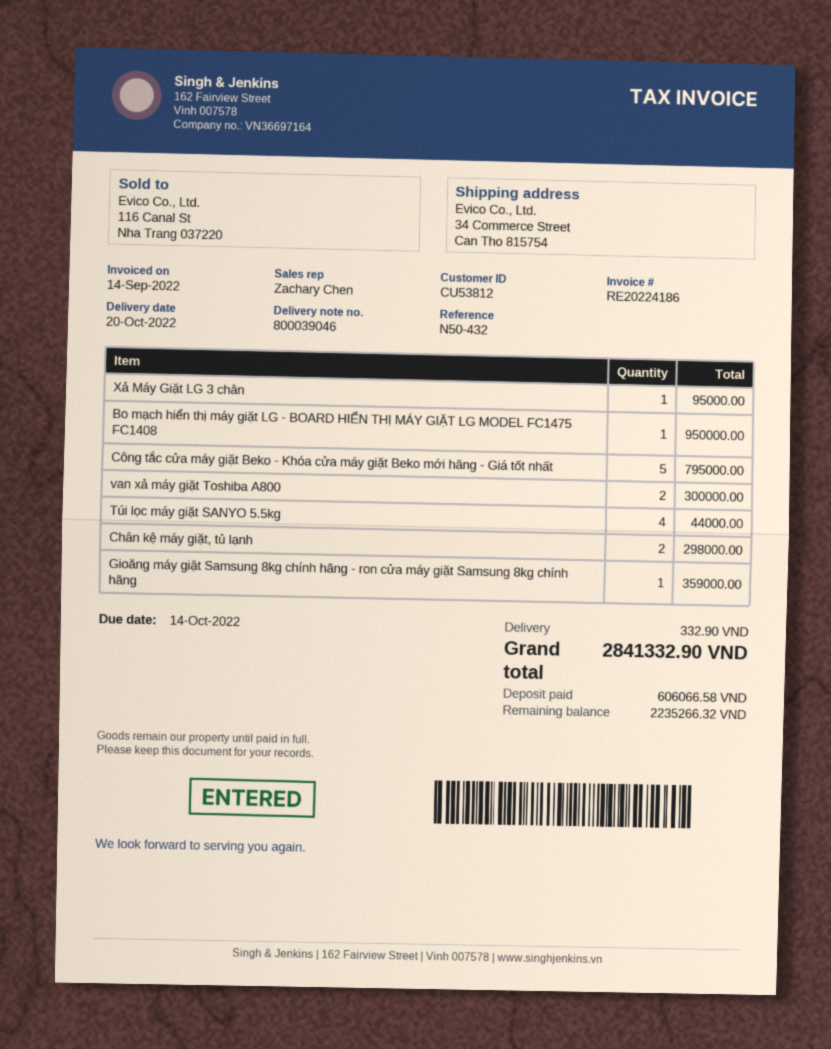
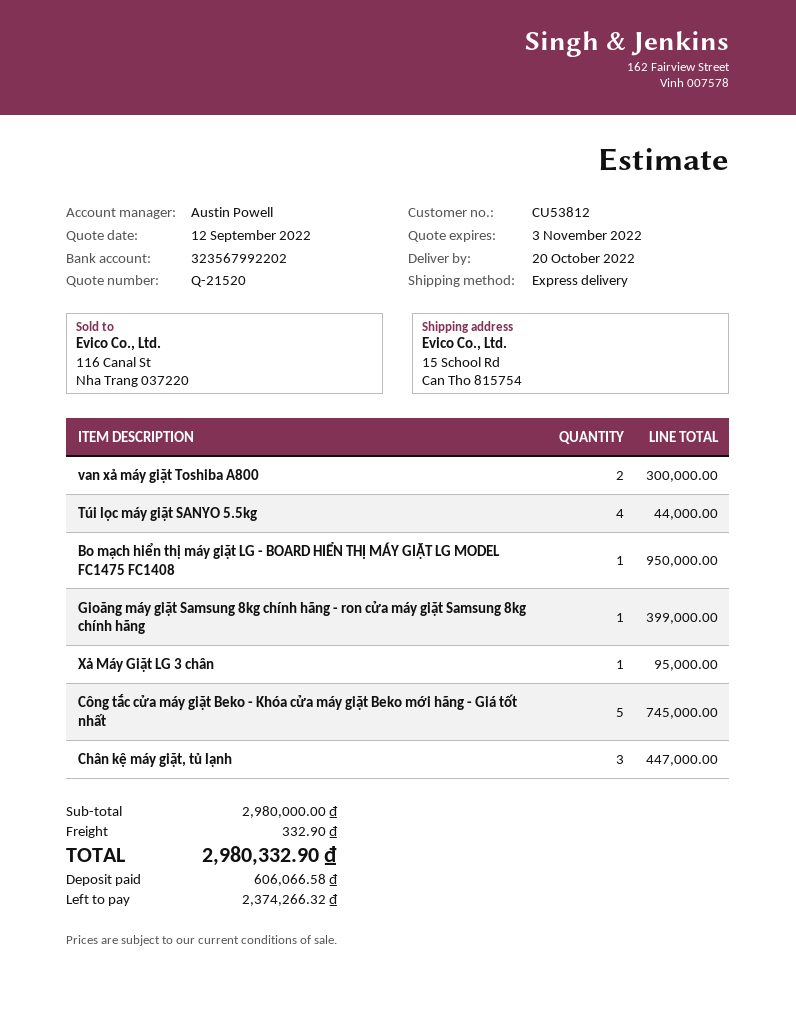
sales rep: Zachary Chen -> Austin Powell
ship to: 34 Commerce Street, Can Tho 815754 -> 15 School Rd, Can Tho 815754
Công tắc cửa máy giặt Beko - Khóa cửa máy giặt Beko mới hãng - Giá tốt nhất: 5 for 795000.00 -> 5 for 745000.00
Chân kệ máy giặt, tủ lạnh: 2 for 298000.00 -> 3 for 447000.00
Gioăng máy giặt Samsung 8kg chính hãng - ron cửa máy giặt Samsung 8kg chính hãng: 1 for 359000.00 -> 1 for 399000.00
total: 2841332.90 -> 2980332.90
balance: 2235266.32 -> 2374266.32

